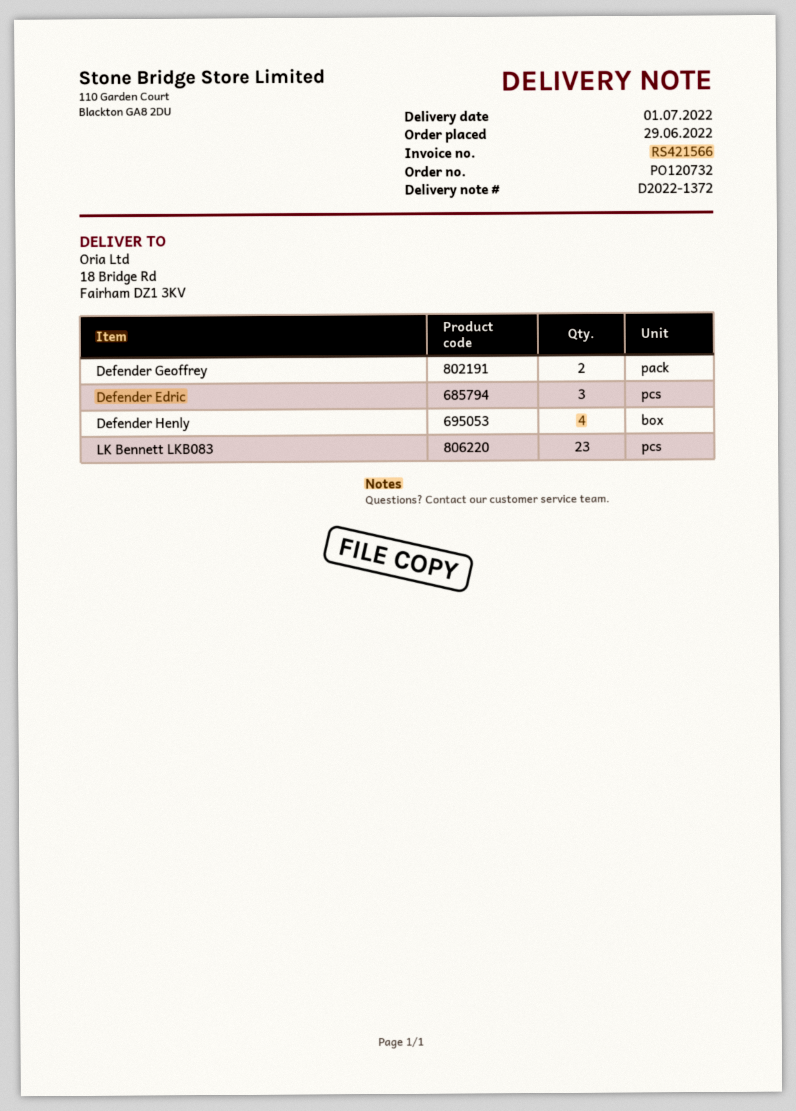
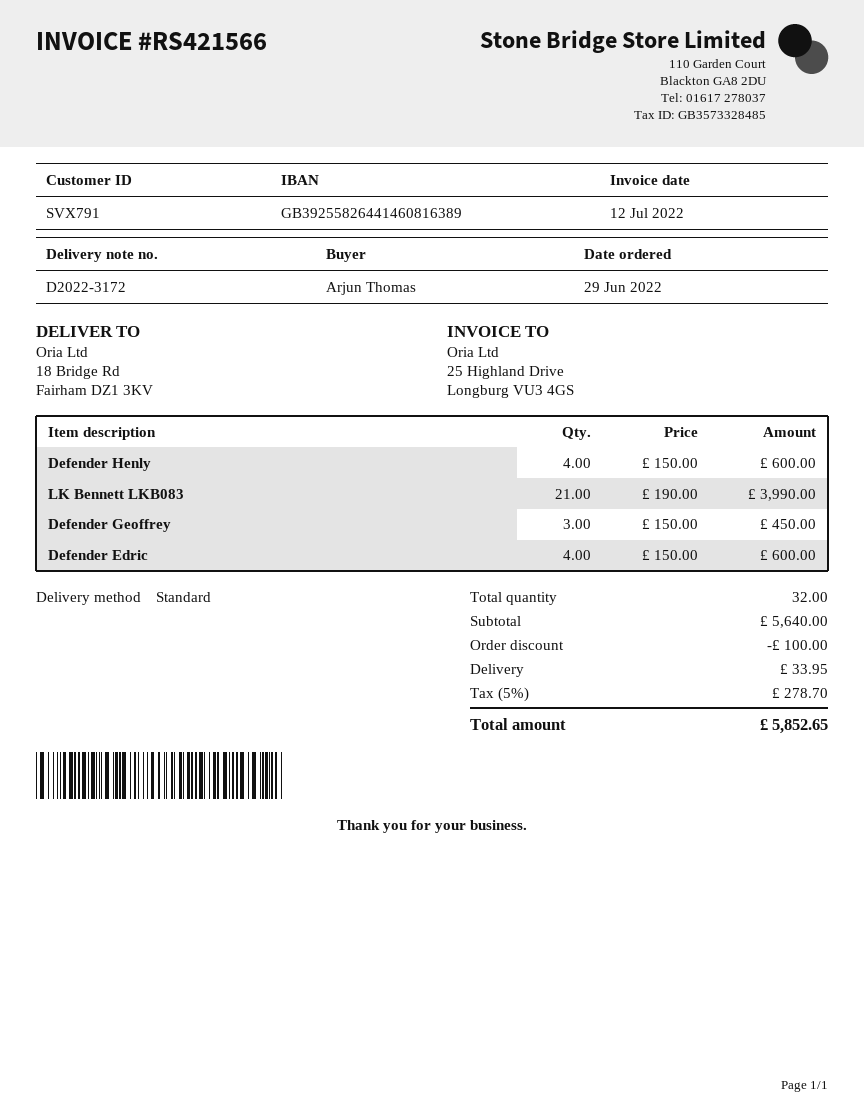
delivery note number: D2022-1372 -> D2022-3172
Defender Geoffrey: 2 -> 3
Defender Edric: 3 -> 4
LK Bennett LKB083: 23 -> 21

